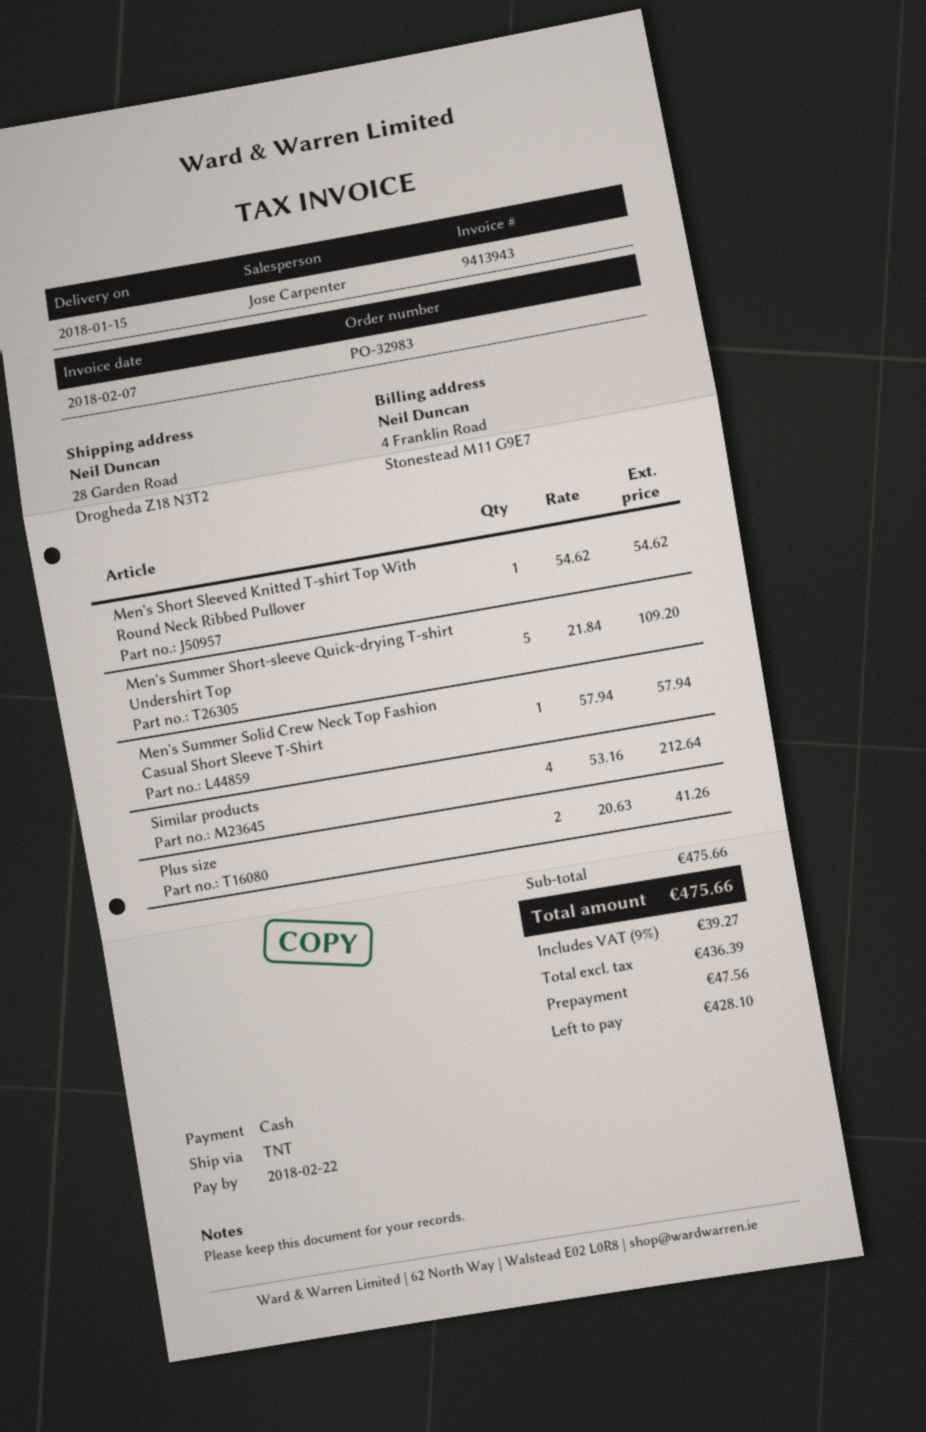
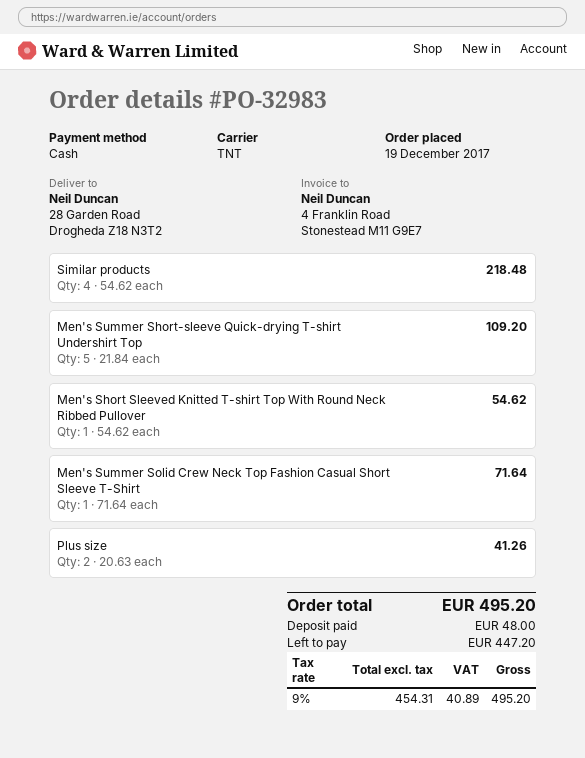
Men's Summer Solid Crew Neck Top Fashion Casual Short Sleeve T-Shirt: 1 x 57.94 = 57.94 -> 1 x 71.64 = 71.64
Similar products: 4 x 53.16 = 212.64 -> 4 x 54.62 = 218.48
net: 436.39 -> 454.31
tax: 9% = 39.27 -> 9% = 40.89
total: 475.66 -> 495.20
deposit: 47.56 -> 48.00
balance: 428.10 -> 447.20

